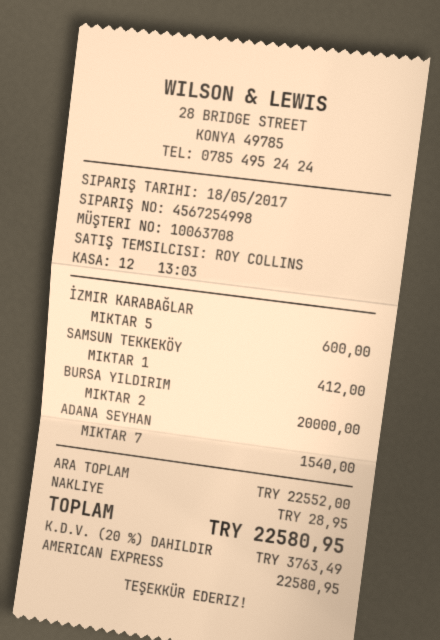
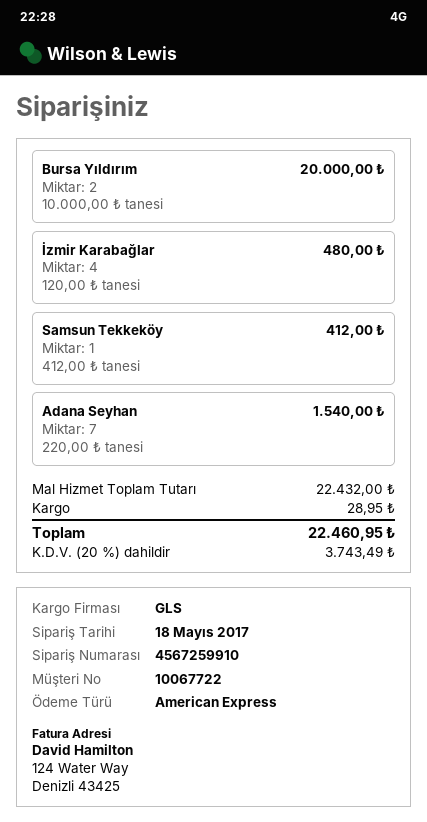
order number: 4567254998 -> 4567259910
customer number: 10063708 -> 10067722
İZMIR KARABAĞLAR: 5 for 600.00 -> 4 for 480.00
subtotal: 22552.00 -> 22432.00
tax: 20% = 3763.49 -> 20% = 3743.49
total: 22580.95 -> 22460.95

